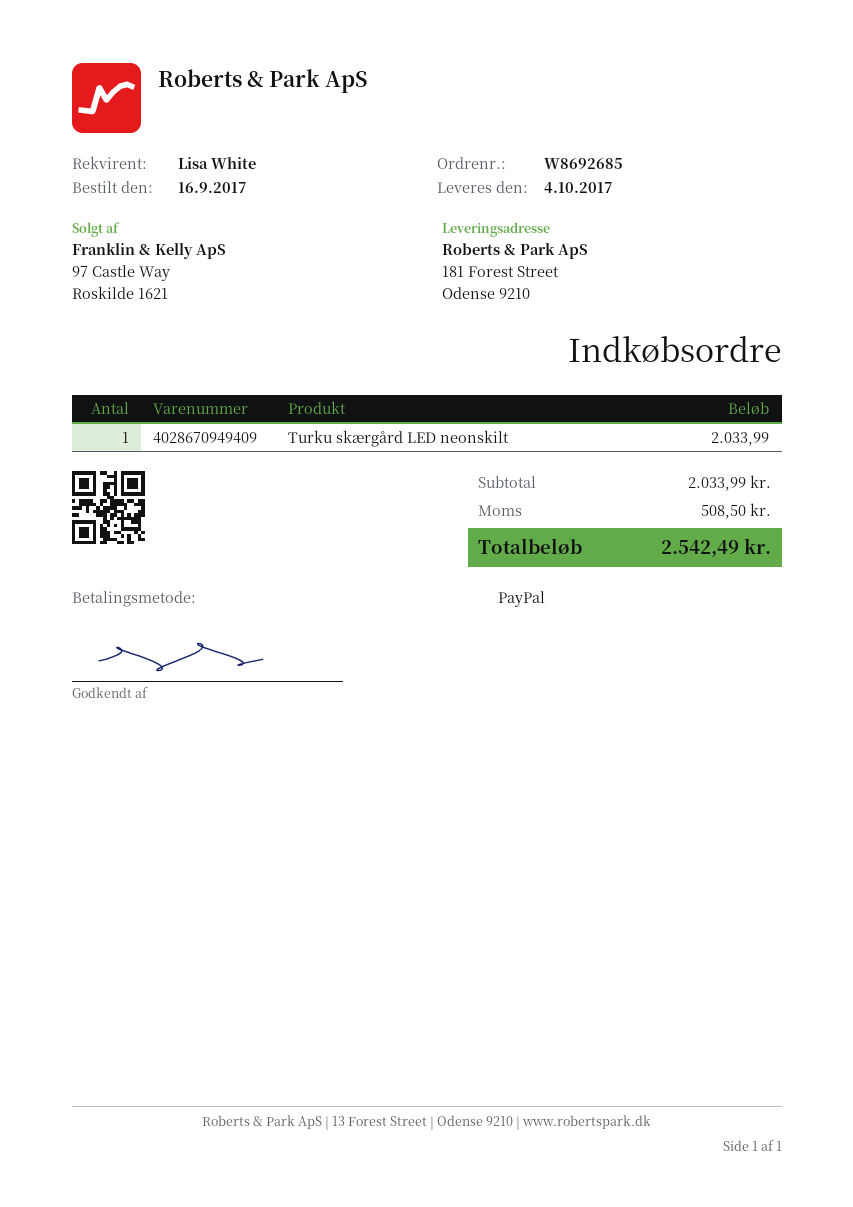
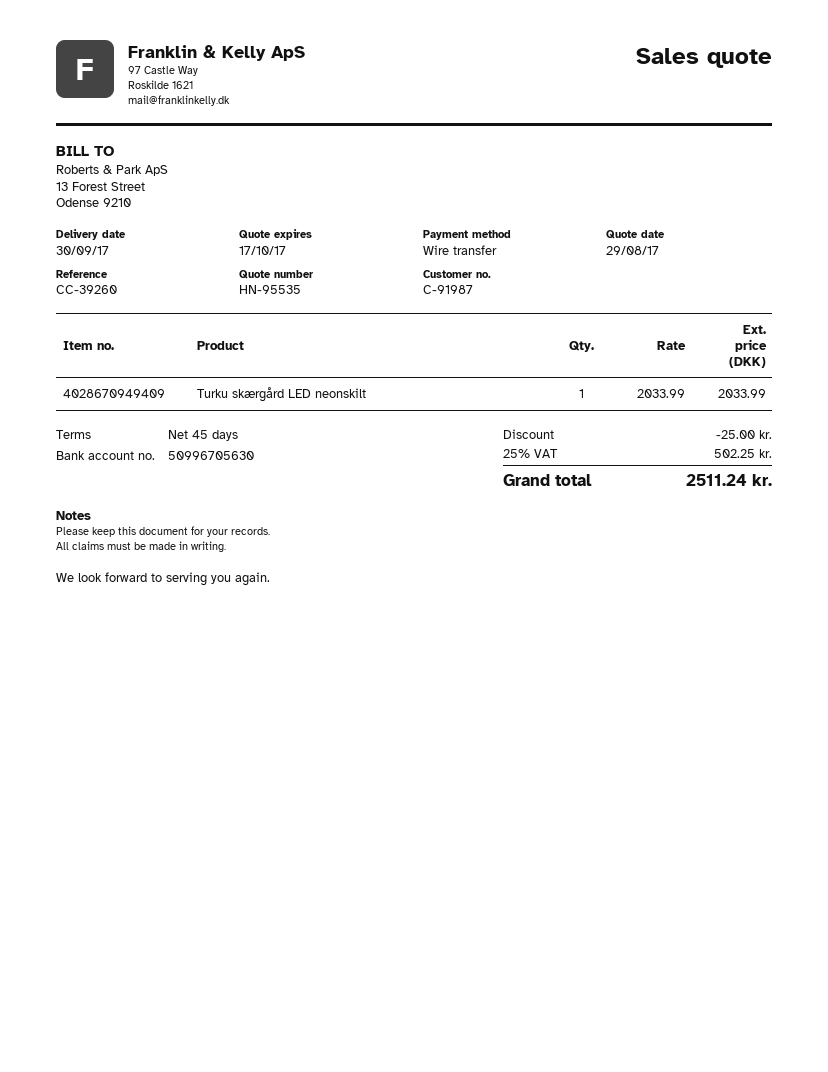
delivery date: 2017-10-04 -> 2017-09-30
payment method: PayPal -> bank transfer
discount: none -> 25.00
tax: 508.50 -> 502.25
total: 2542.49 -> 2511.24

